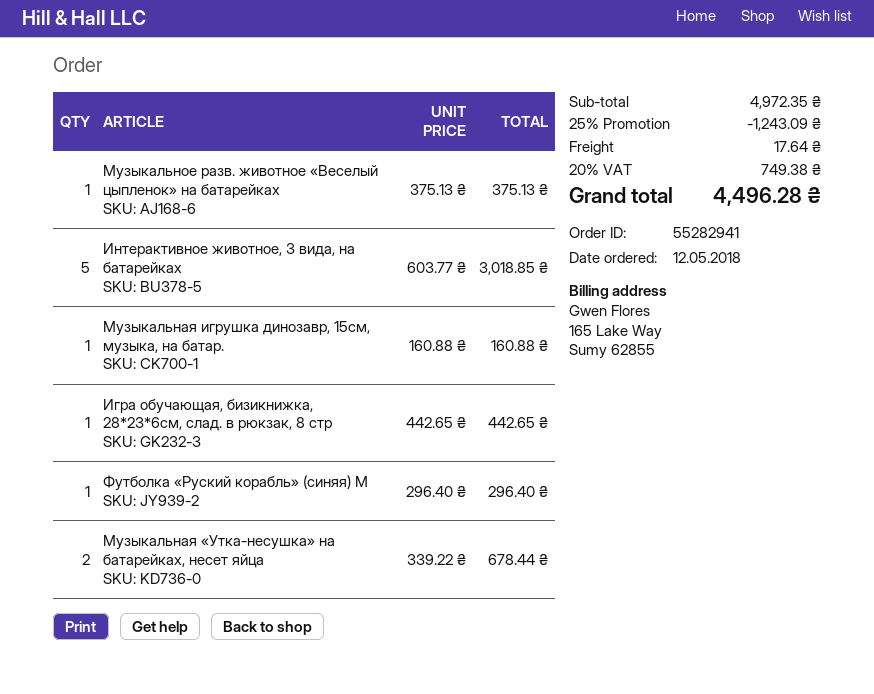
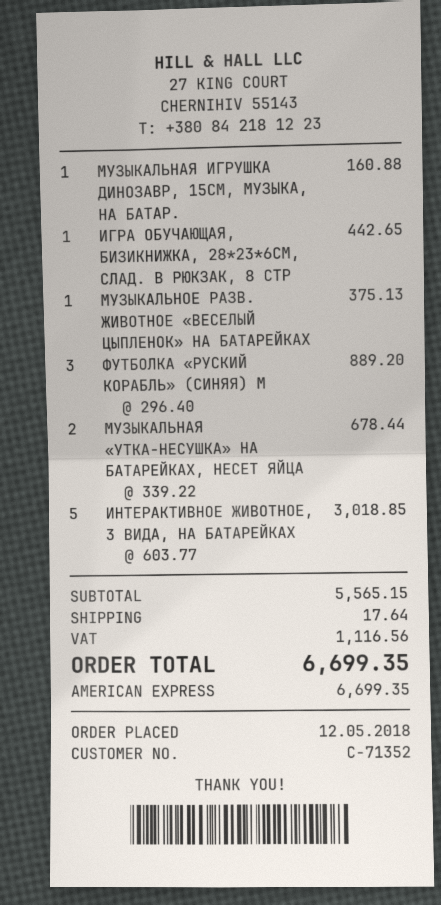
Футболка «Руский корабль» (синяя) M: 1 x 296.40 = 296.40 -> 3 x 296.40 = 889.20
subtotal: 4972.35 -> 5565.15
discount: 25% = 1243.09 -> none
tax: 749.38 -> 1116.56
total: 4496.28 -> 6699.35

